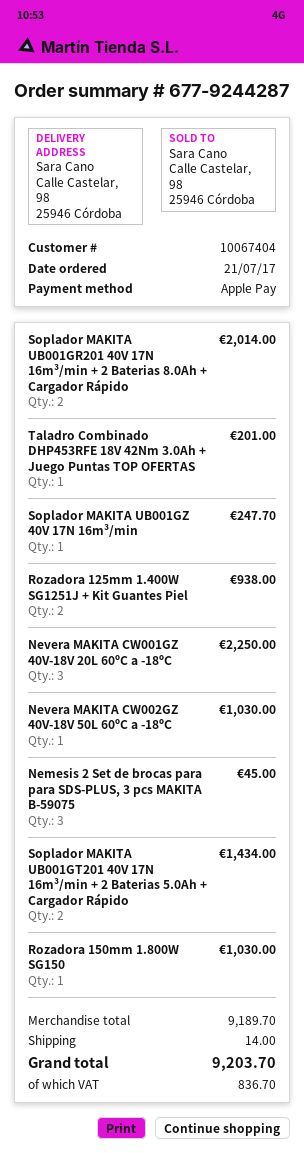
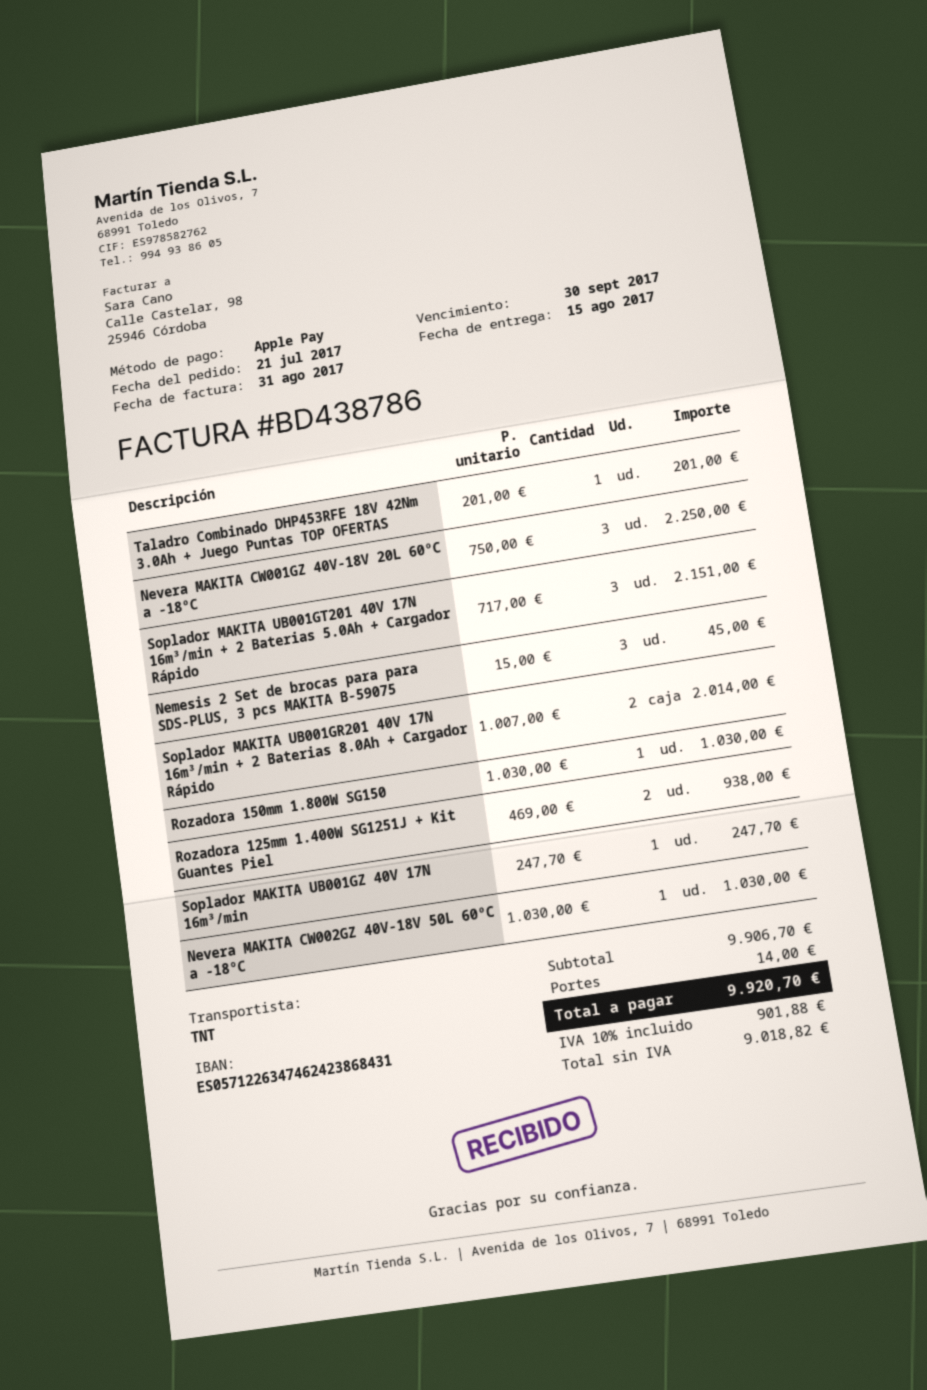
Soplador MAKITA UB001GT201 40V 17N 16m³/min + 2 Baterias 5.0Ah + Cargador Rápido: 2 for 1434.00 -> 3 for 2151.00
subtotal: 9189.70 -> 9906.70
tax: 836.70 -> 901.88
total: 9203.70 -> 9920.70

